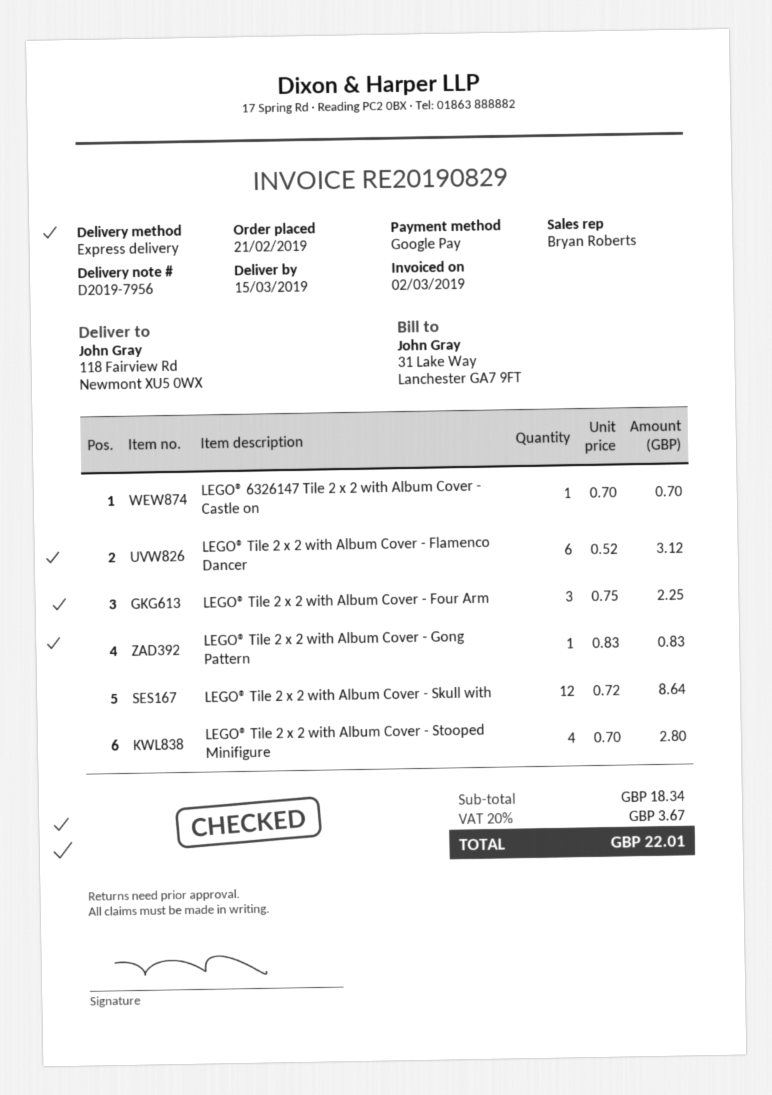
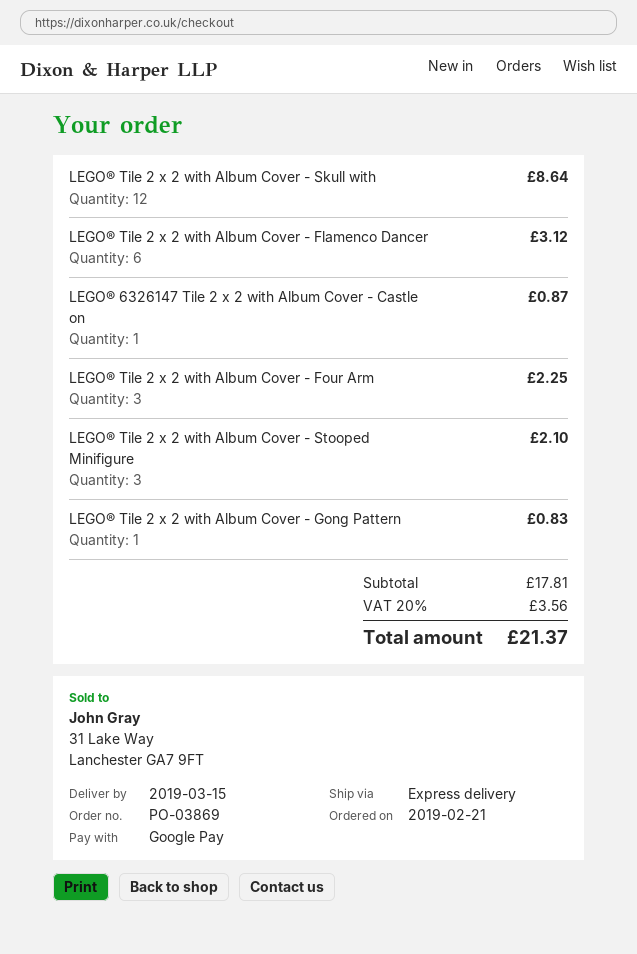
LEGO® 6326147 Tile 2 x 2 with Album Cover - Castle on: 1 for 0.70 -> 1 for 0.87
LEGO® Tile 2 x 2 with Album Cover - Stooped Minifigure: 4 for 2.80 -> 3 for 2.10
subtotal: 18.34 -> 17.81
tax: 20% = 3.67 -> 20% = 3.56
total: 22.01 -> 21.37

